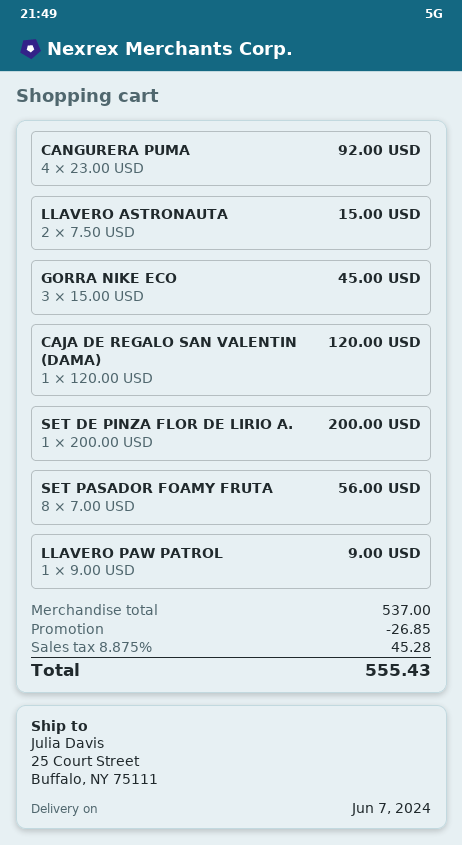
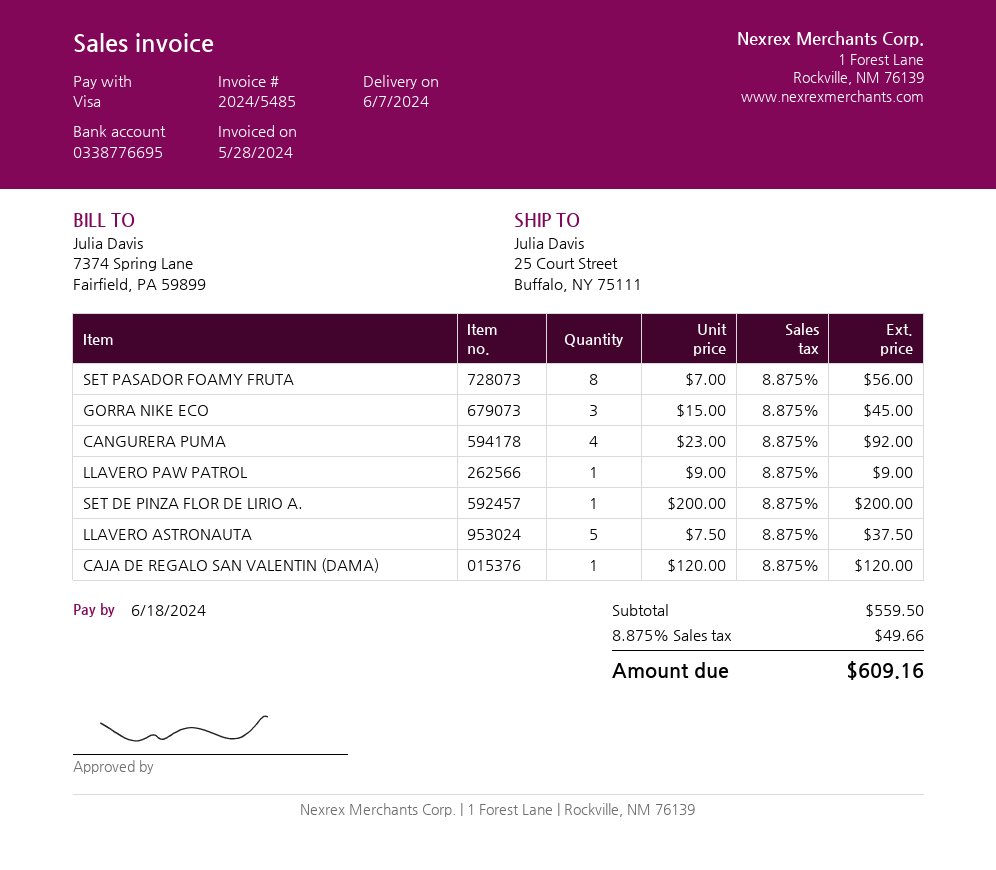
LLAVERO ASTRONAUTA: 2 x 7.50 = 15.00 -> 5 x 7.50 = 37.50
subtotal: 537.00 -> 559.50
discount: 26.85 -> none
tax: 8.875% = 45.28 -> 8.875% = 49.66
total: 555.43 -> 609.16

